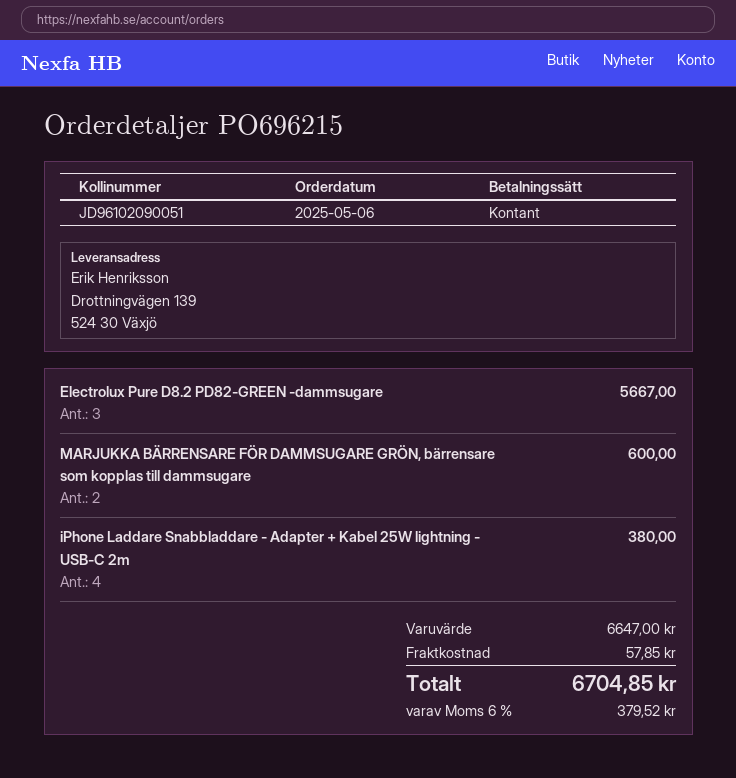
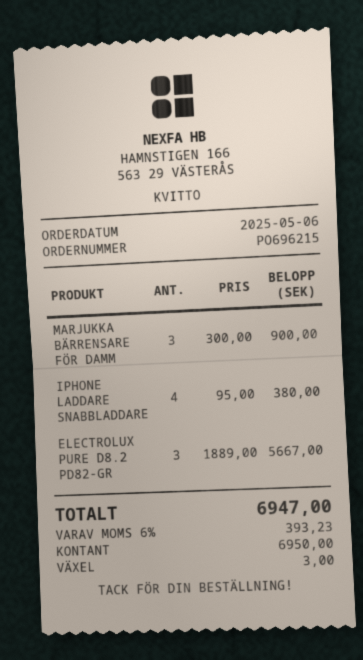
MARJUKKA BÄRRENSARE FÖR DAMMSUGARE GRÖN, bärrensare som kopplas till dammsugare: 2 for 600.00 -> 3 for 900.00
shipping: 57.85 -> none
tax: 6% = 379.52 -> 6% = 393.23
total: 6704.85 -> 6947.00

